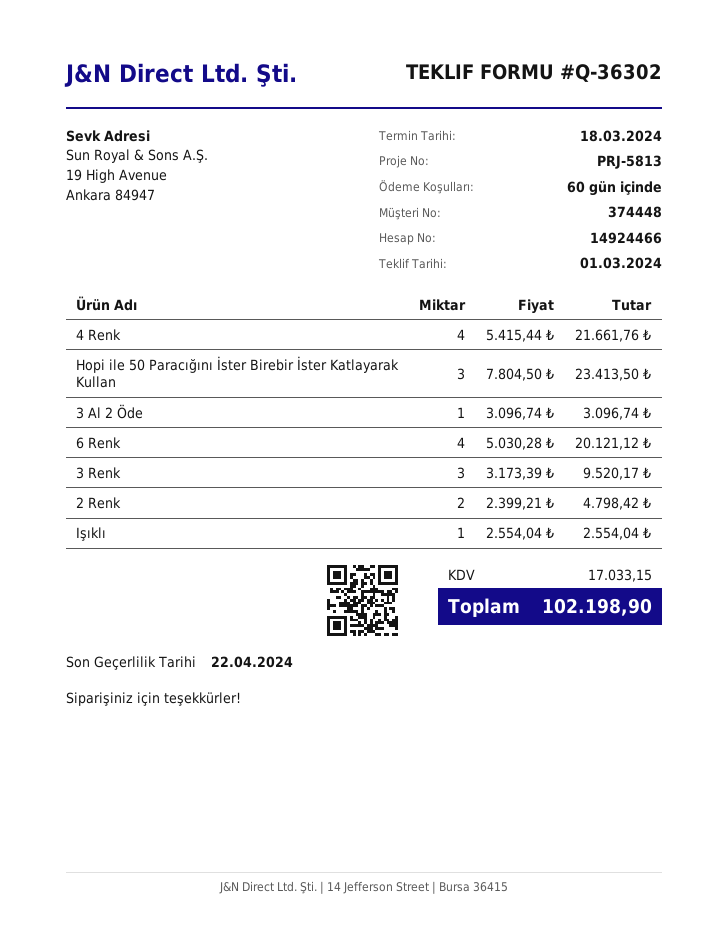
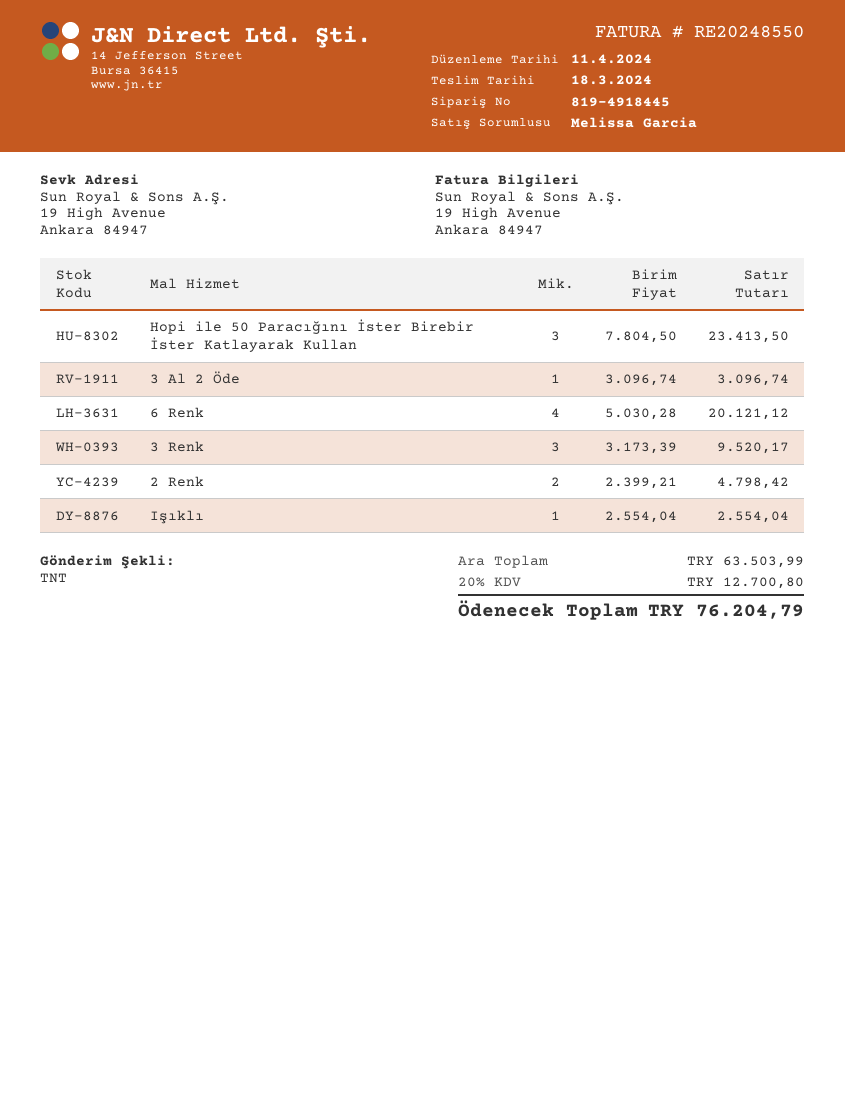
4 Renk: 4 x 5415.44 = 21661.76 -> none
tax: 17033.15 -> 12700.80
total: 102198.90 -> 76204.79

